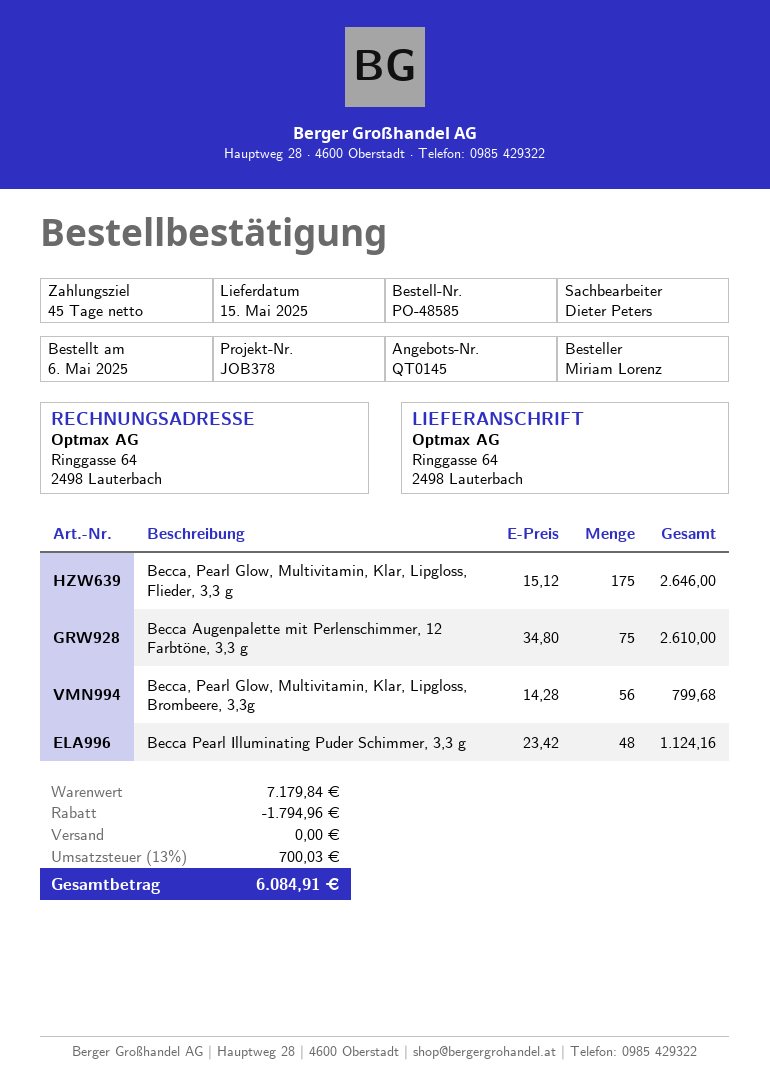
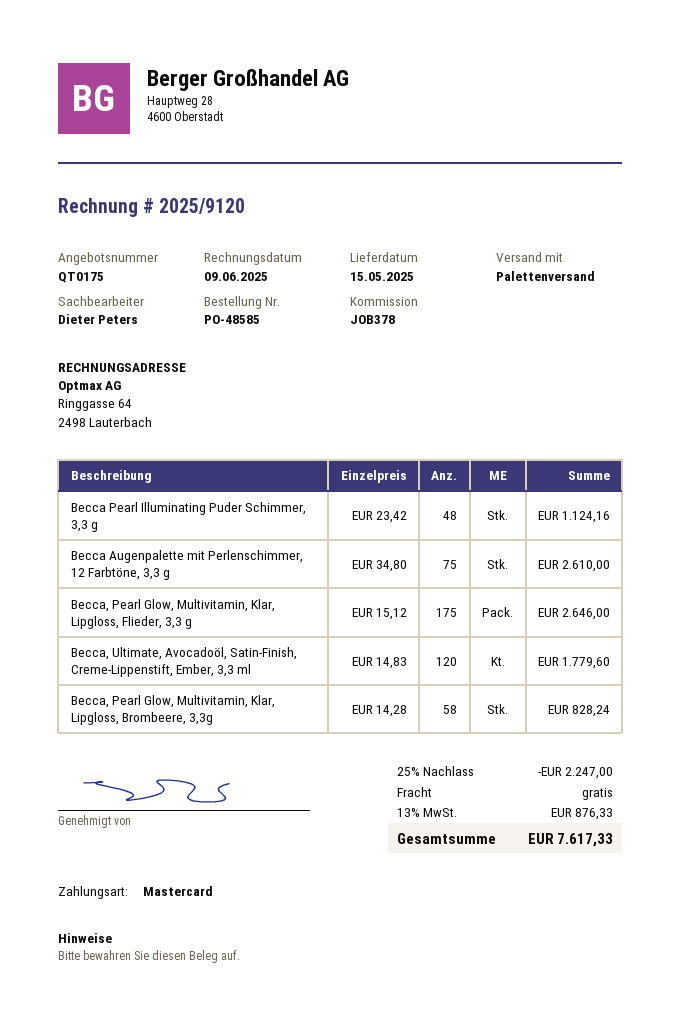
quote number: QT0145 -> QT0175
Becca, Pearl Glow, Multivitamin, Klar, Lipgloss, Brombeere, 3,3g: 56 x 14.28 = 799.68 -> 58 x 14.28 = 828.24
Becca, Ultimate, Avocadoöl, Satin-Finish, Creme-Lippenstift, Ember, 3,3 ml: none -> 120 x 14.83 = 1779.60
discount: 1794.96 -> 2247.00
tax: 13% = 700.03 -> 13% = 876.33
total: 6084.91 -> 7617.33

